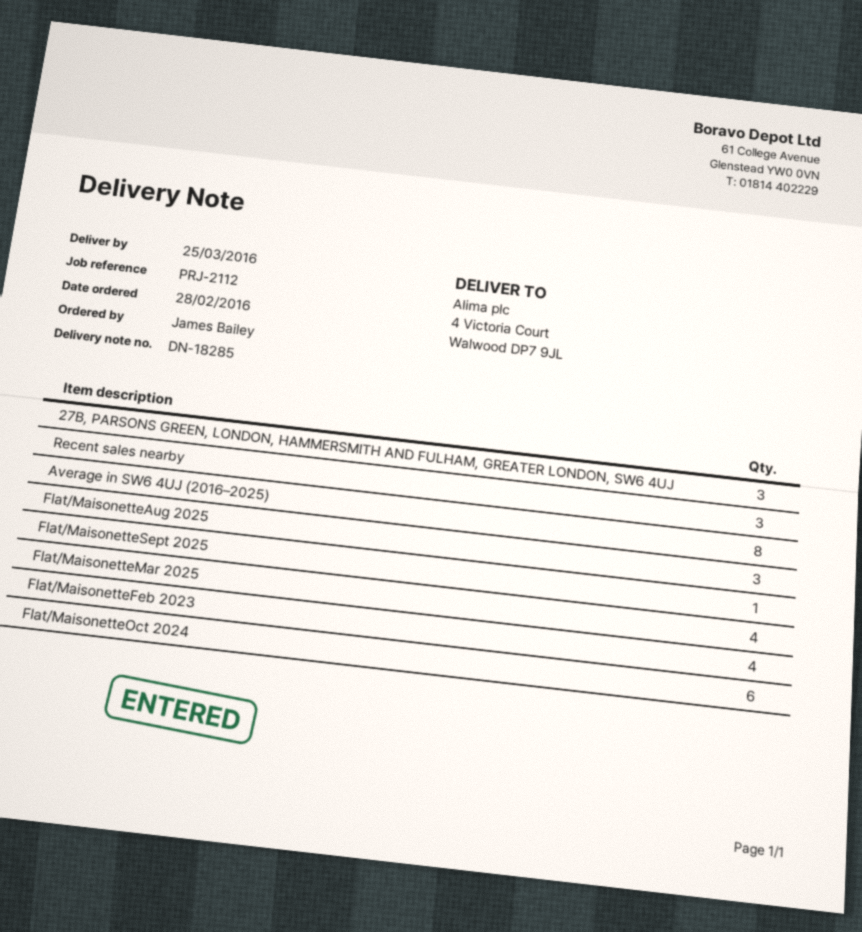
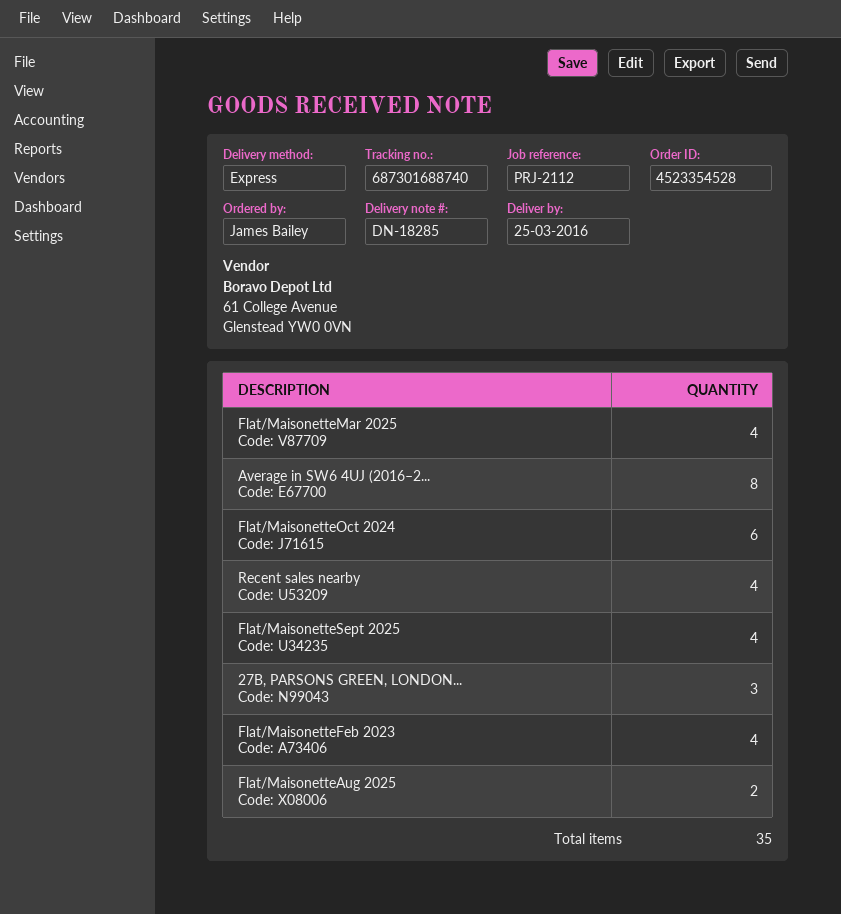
Recent sales nearby: 3 -> 4
Flat/MaisonetteAug 2025: 3 -> 2
Flat/MaisonetteSept 2025: 1 -> 4

